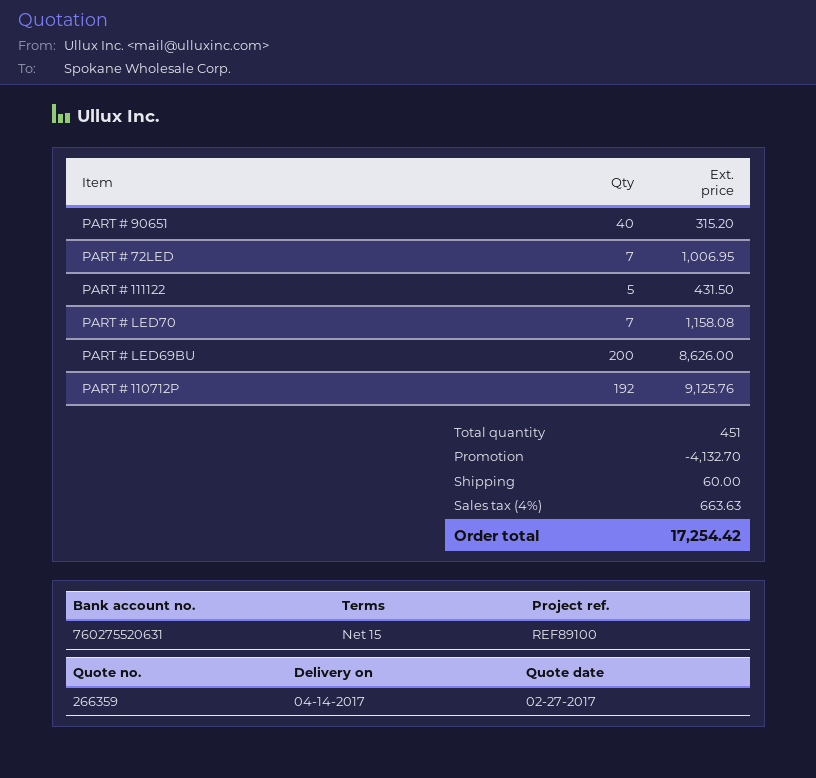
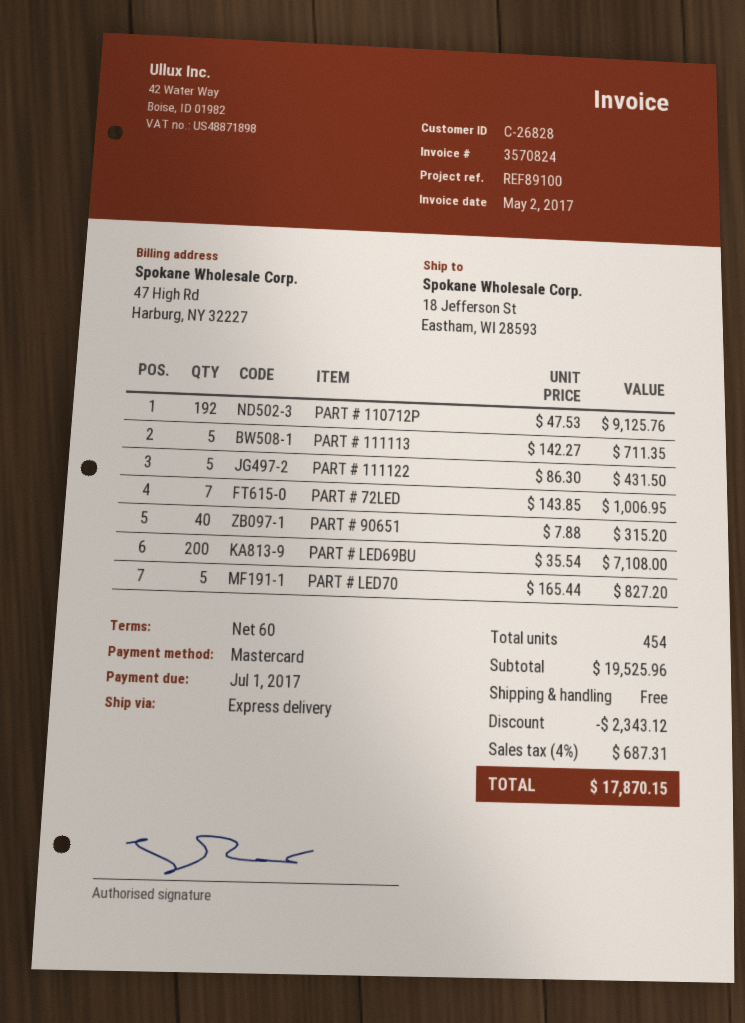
payment terms: 15 days -> 60 days
PART # LED70: 7 for 1158.08 -> 5 for 827.20
PART # LED69BU: 200 for 8626.00 -> 200 for 7108.00
PART # 111113: none -> 5 for 711.35
total quantity: 451 -> 454
discount: 4132.70 -> 2343.12
shipping: 60.00 -> 0.00
tax: 4% = 663.63 -> 4% = 687.31
total: 17254.42 -> 17870.15

